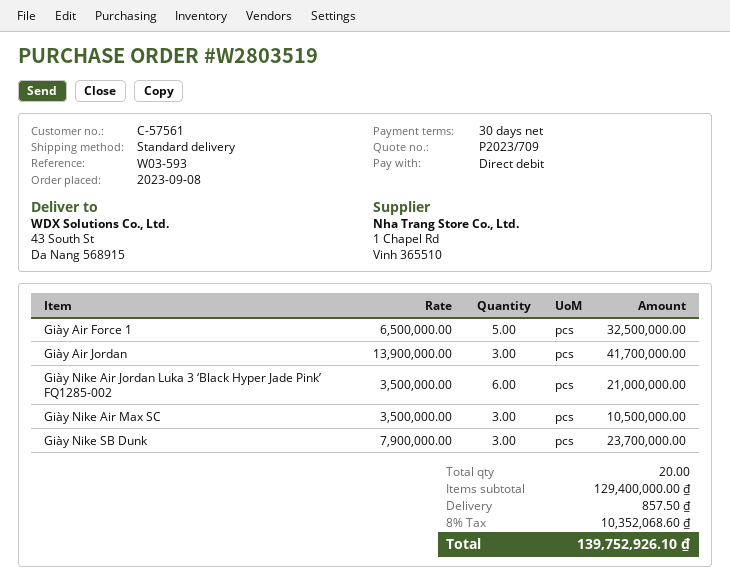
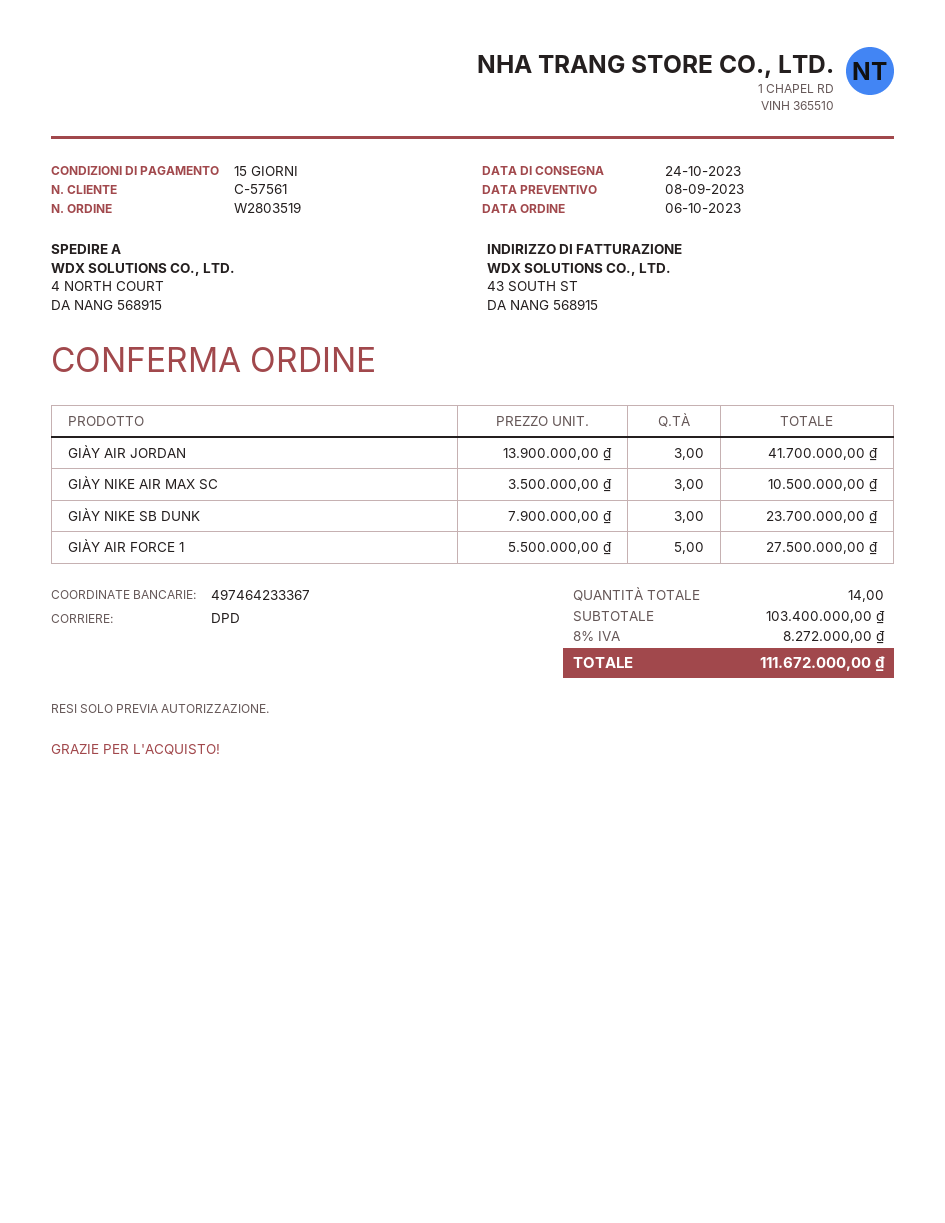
order date: 2023-09-08 -> 2023-10-06
payment terms: 30 days -> 15 days
shipping method: standard -> DPD
ship to: 43 South St, Da Nang 568915 -> 4 NORTH COURT, DA NANG 568915
Giày Air Force 1: 5 x 6500000.00 = 32500000.00 -> 5 x 5500000.00 = 27500000.00
Giày Nike Air Jordan Luka 3 ‘Black Hyper Jade Pink’ FQ1285-002: 6 x 3500000.00 = 21000000.00 -> none
total quantity: 20 -> 14
subtotal: 129400000.00 -> 103400000.00
shipping: 857.50 -> none
tax: 8% = 10352068.60 -> 8% = 8272000.00
total: 139752926.10 -> 111672000.00

